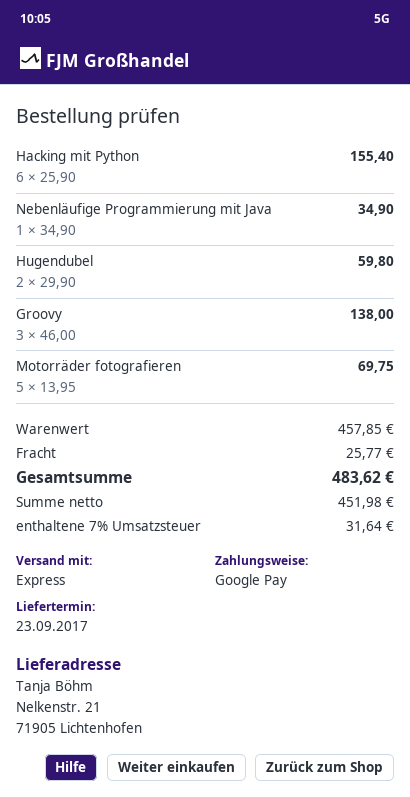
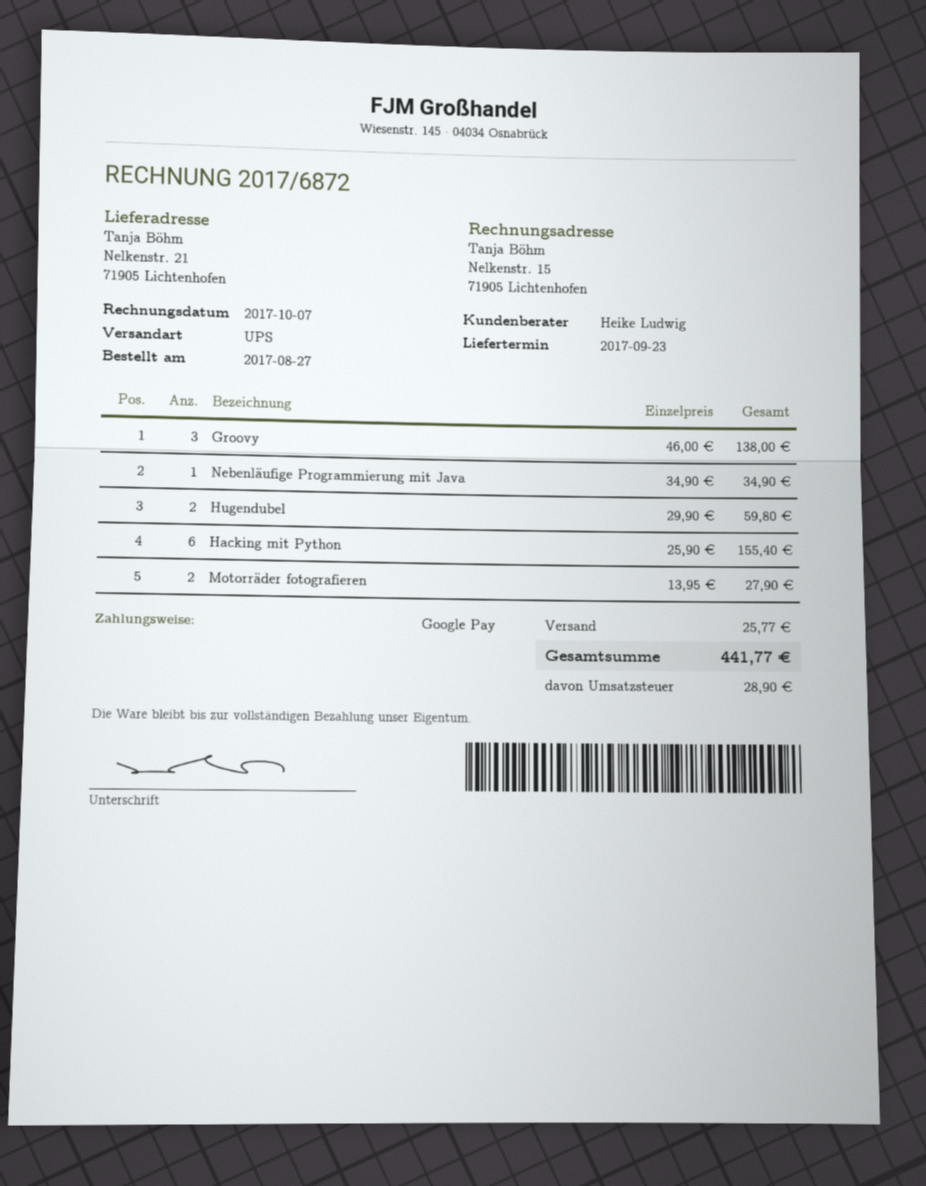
shipping method: express -> UPS
Motorräder fotografieren: 5 x 13.95 = 69.75 -> 2 x 13.95 = 27.90
tax: 31.64 -> 28.90
total: 483.62 -> 441.77

